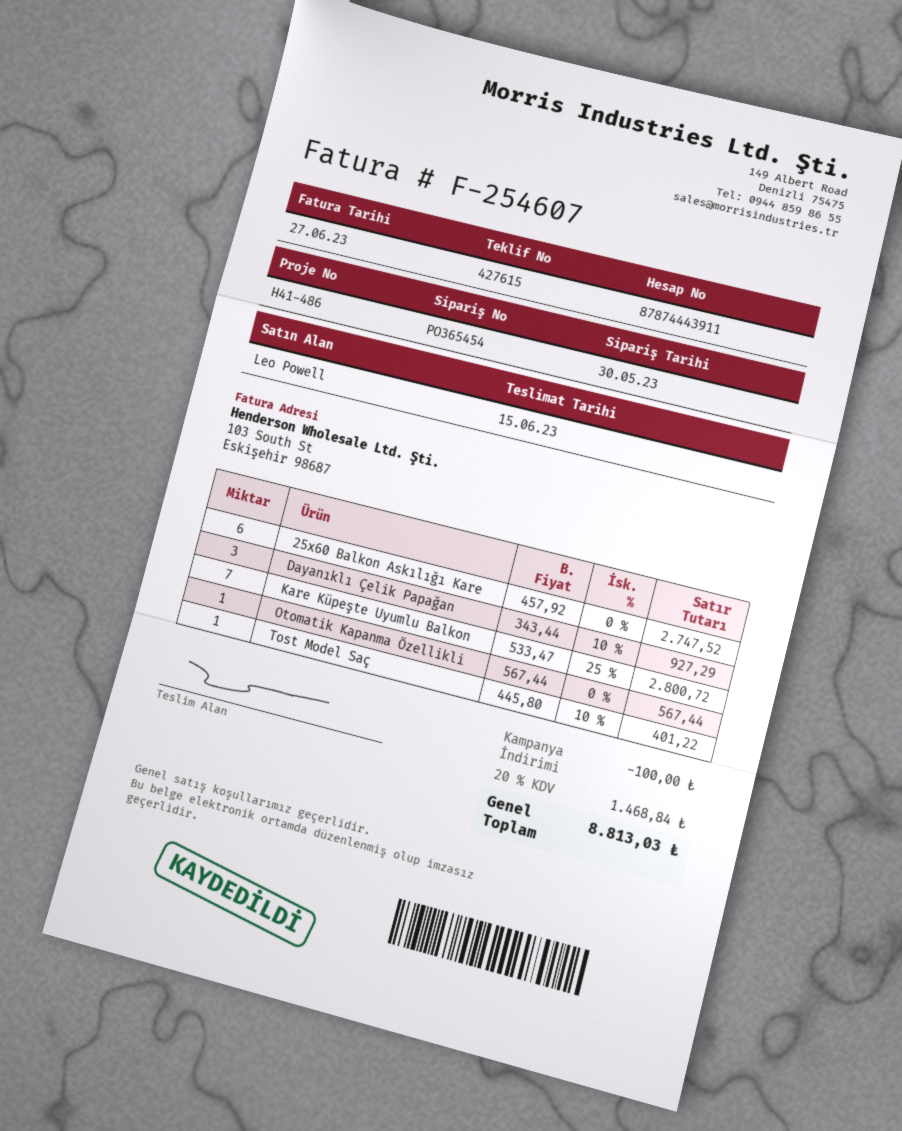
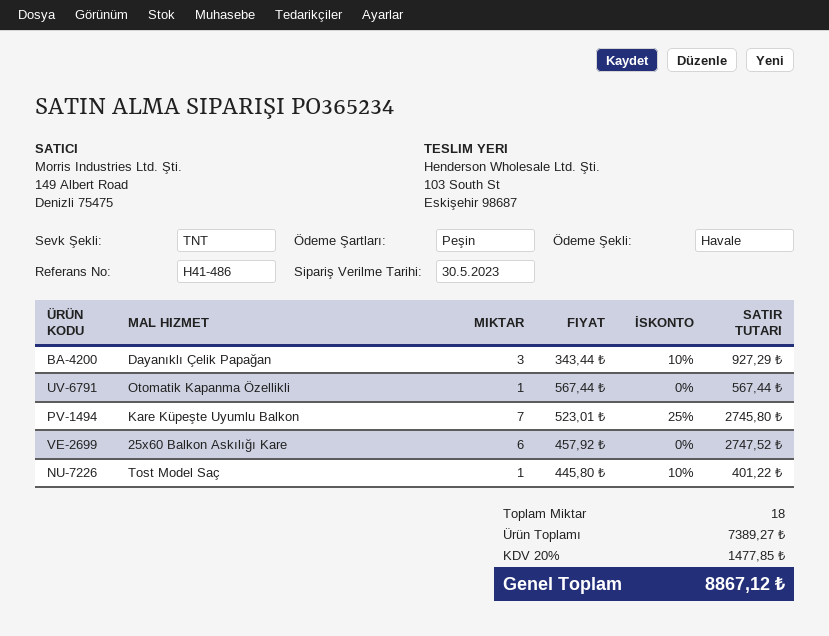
order number: PO365454 -> PO365234
Kare Küpeşte Uyumlu Balkon: 7 x 533.47 - 25% = 2800.72 -> 7 x 523.01 - 25% = 2745.80
discount: 100.00 -> none
tax: 20% = 1468.84 -> 20% = 1477.85
total: 8813.03 -> 8867.12

